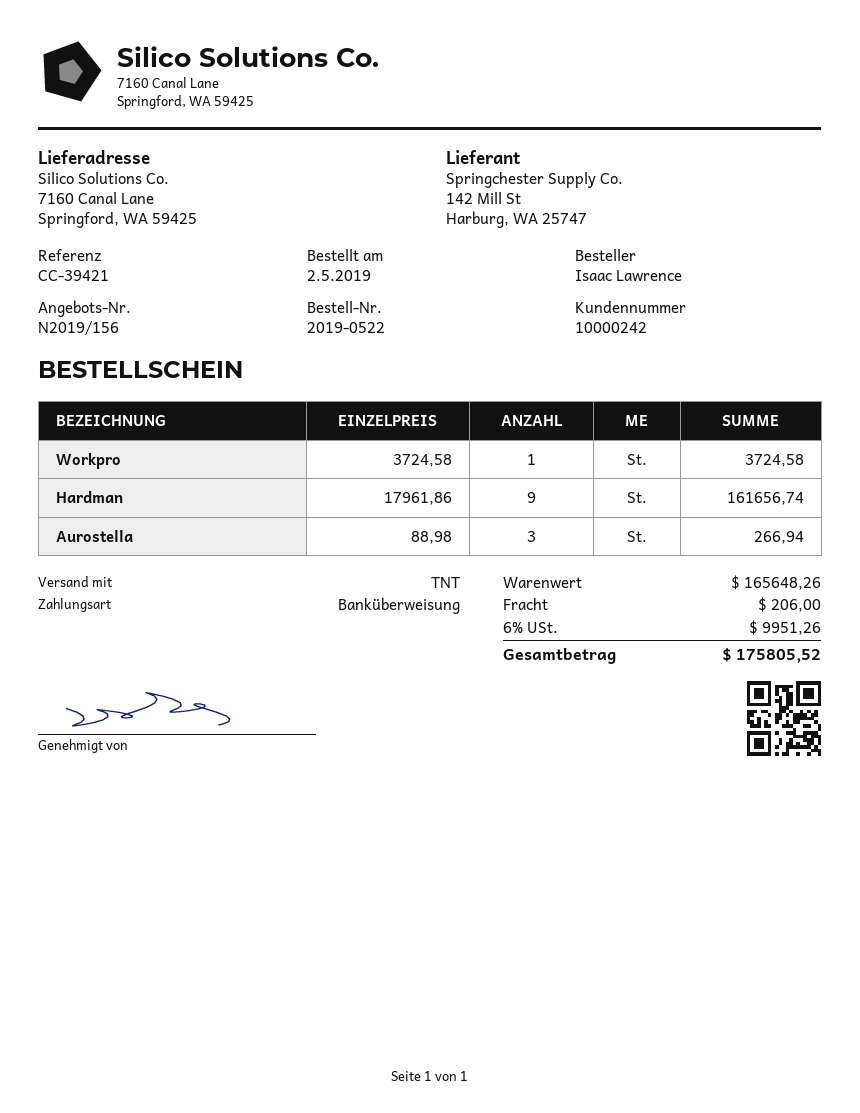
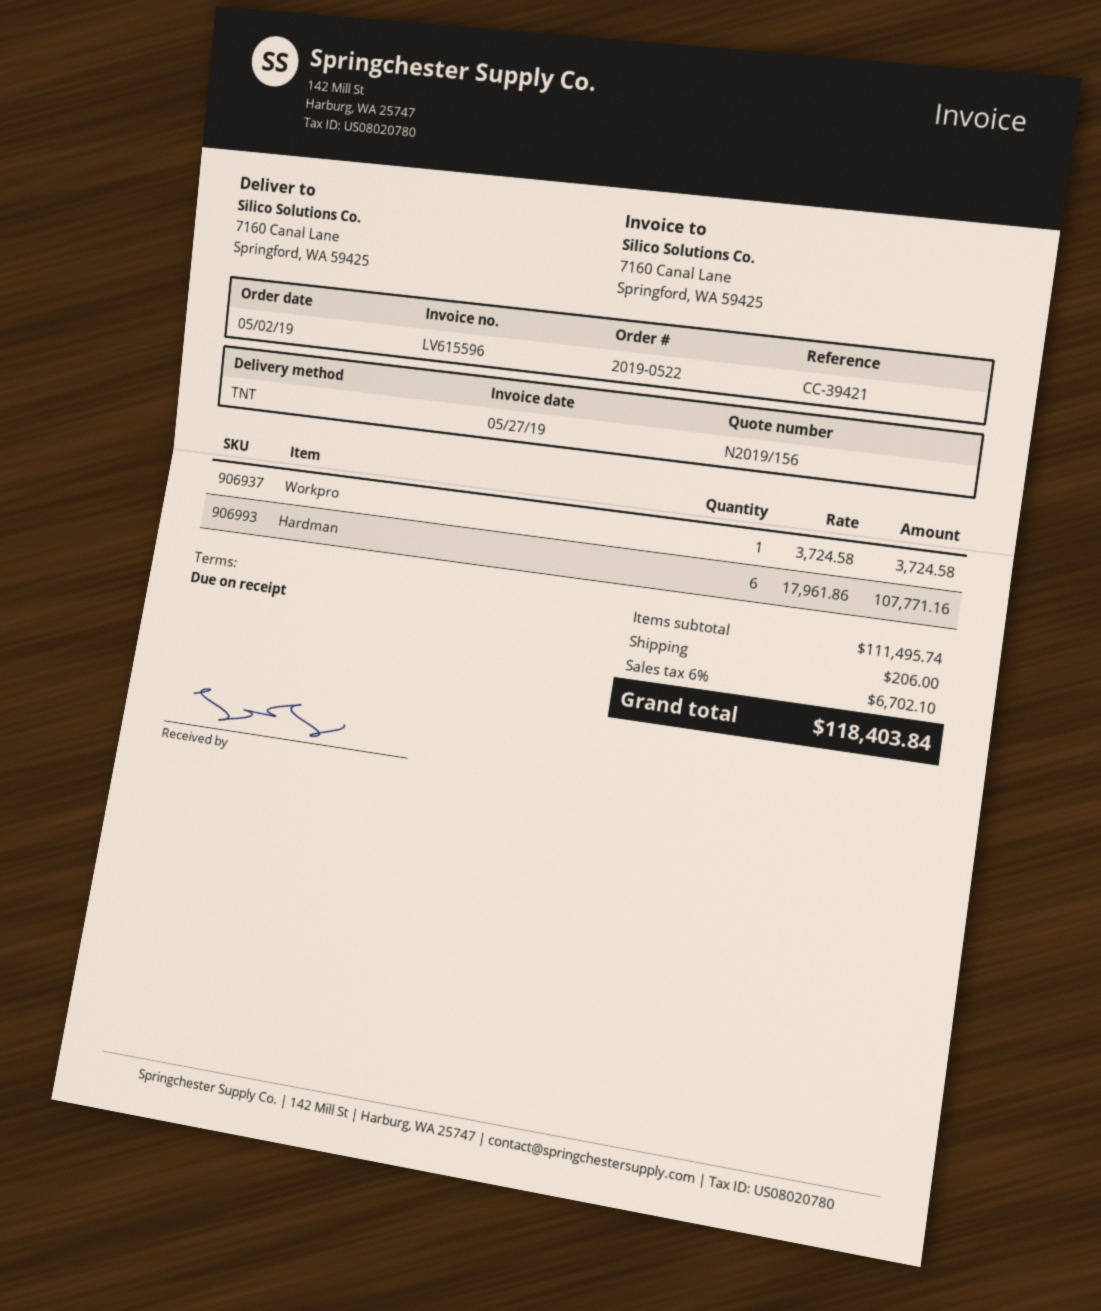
Hardman: 9 x 17961.86 = 161656.74 -> 6 x 17961.86 = 107771.16
Aurostella: 3 x 88.98 = 266.94 -> none
subtotal: 165648.26 -> 111495.74
tax: 6% = 9951.26 -> 6% = 6702.10
total: 175805.52 -> 118403.84

